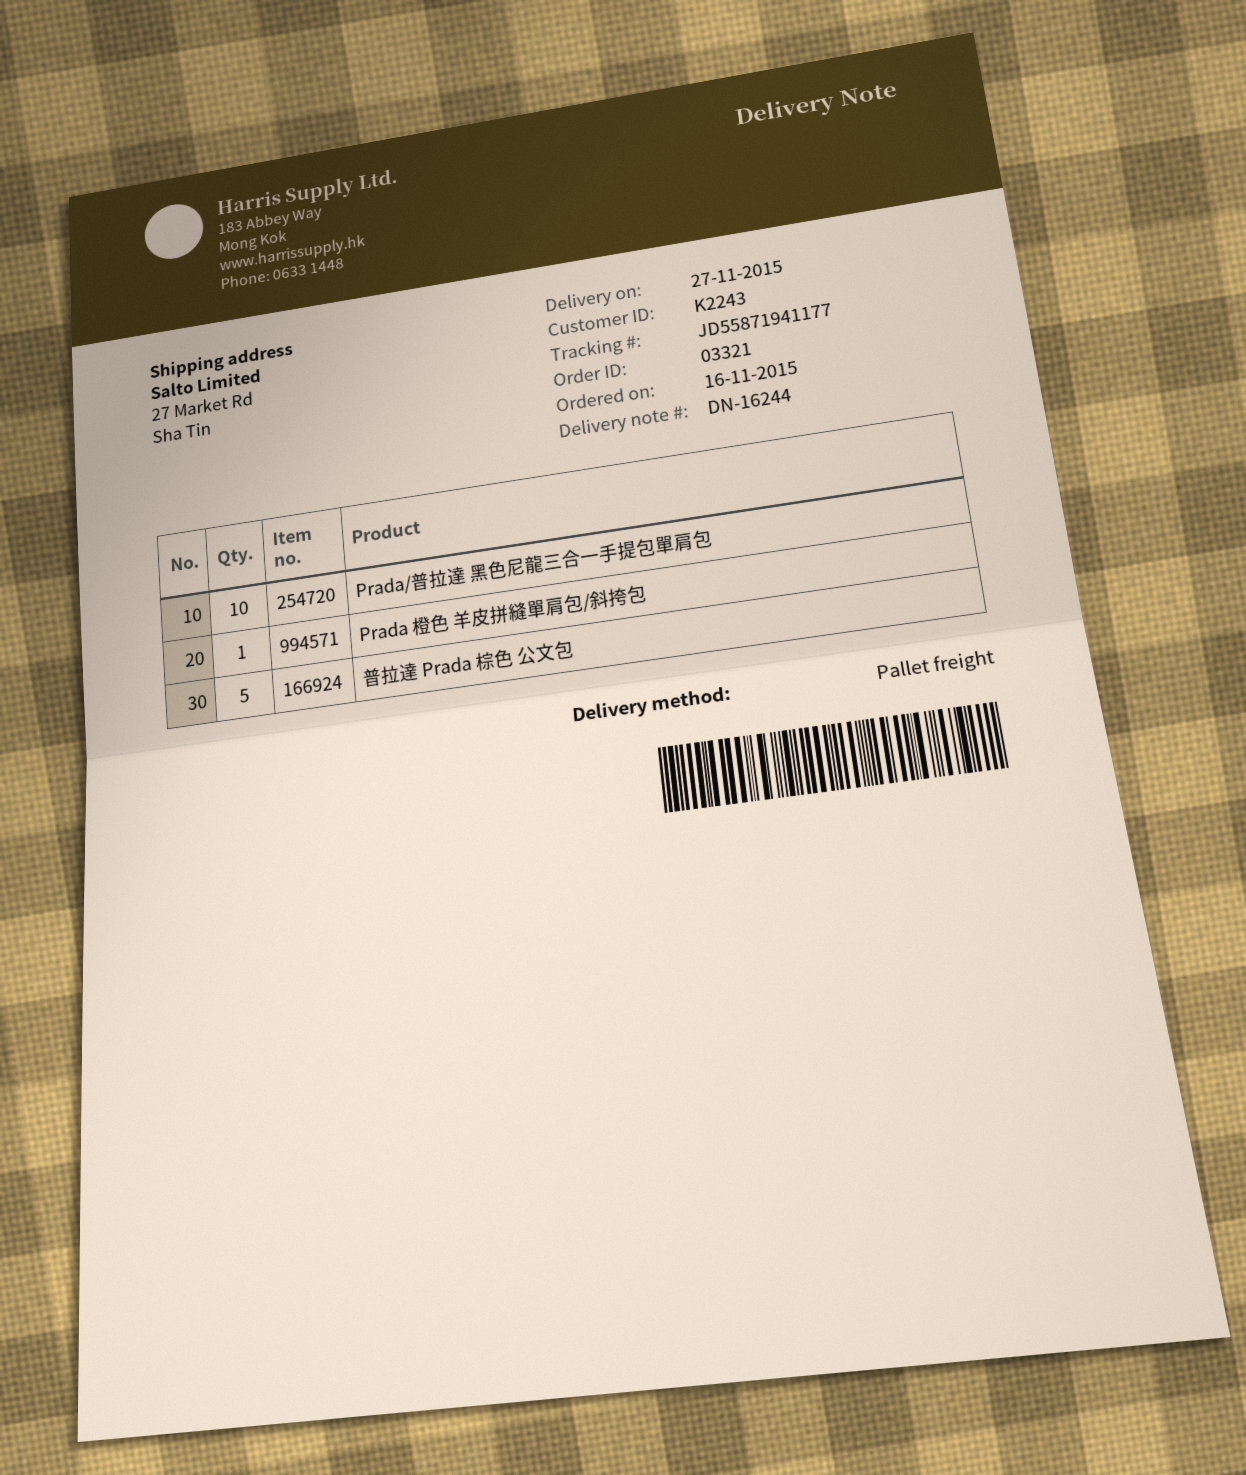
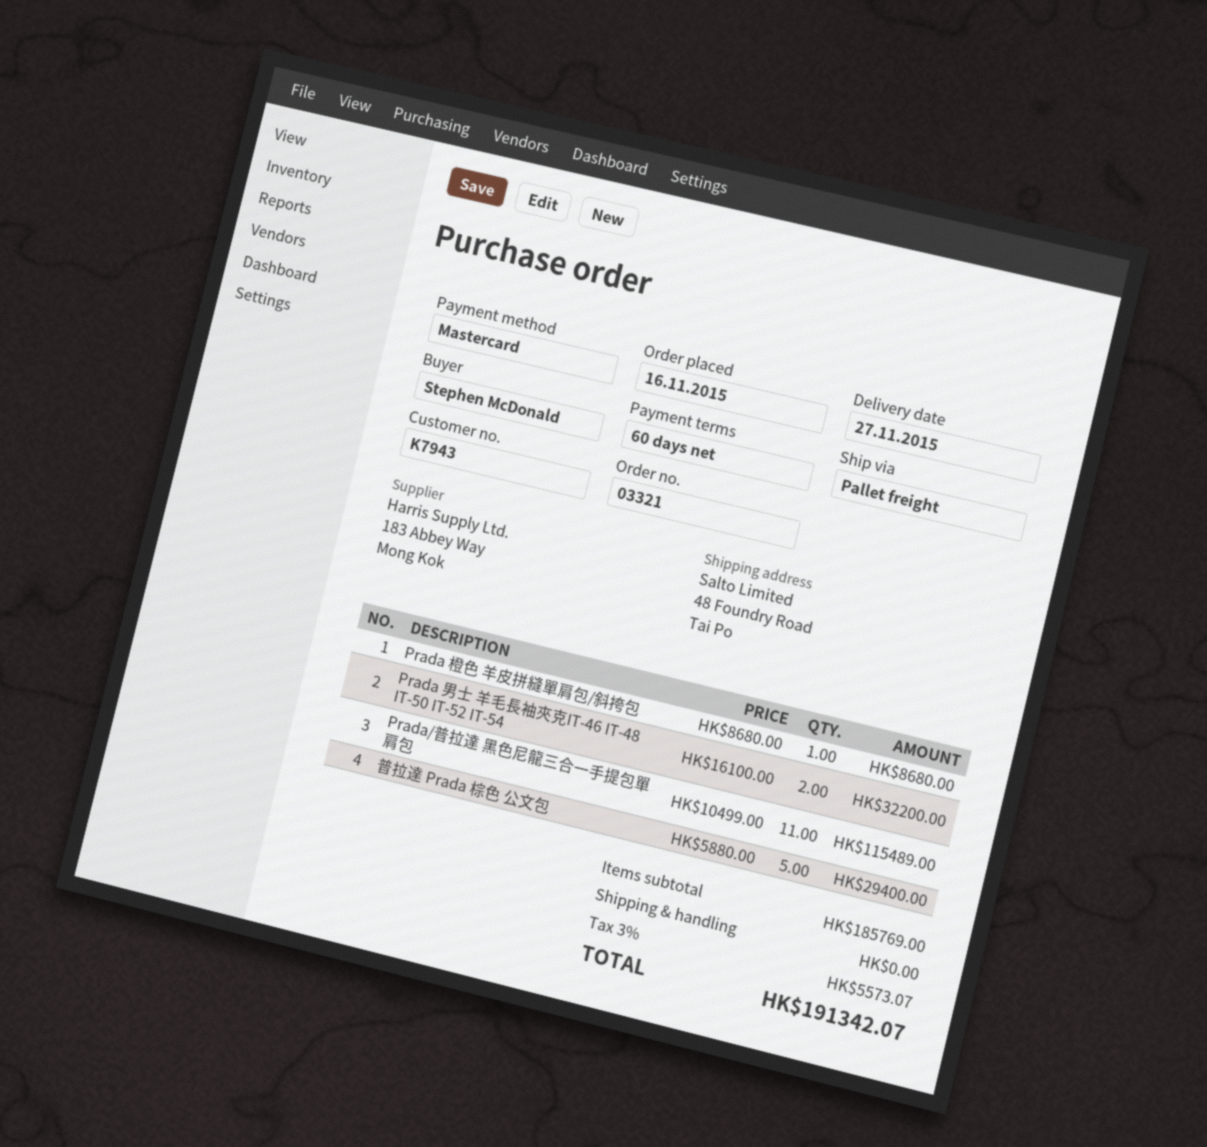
customer number: K2243 -> K7943
ship to: 27 Market Rd, Sha Tin -> 48 Foundry Road, Tai Po
Prada/普拉達 黑色尼龍三合一手提包單肩包: 10 -> 11
Prada 男士 羊毛長袖夾克IT-46 IT-48 IT-50 IT-52 IT-54: none -> 2

